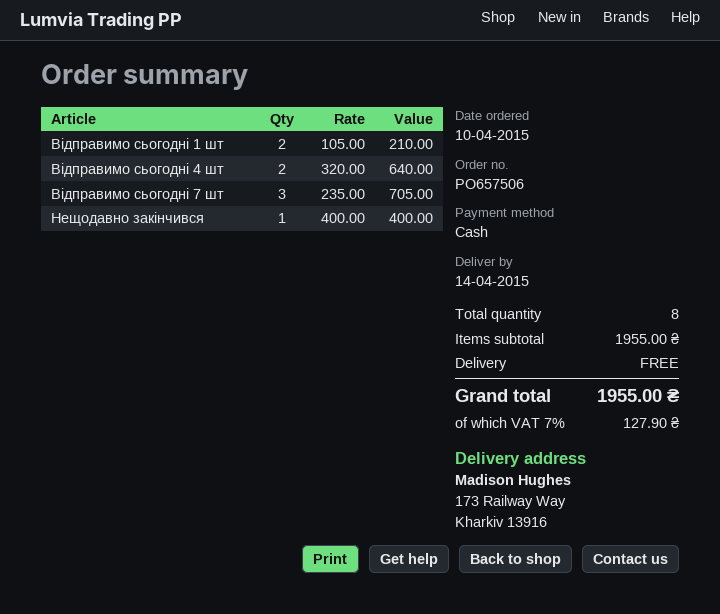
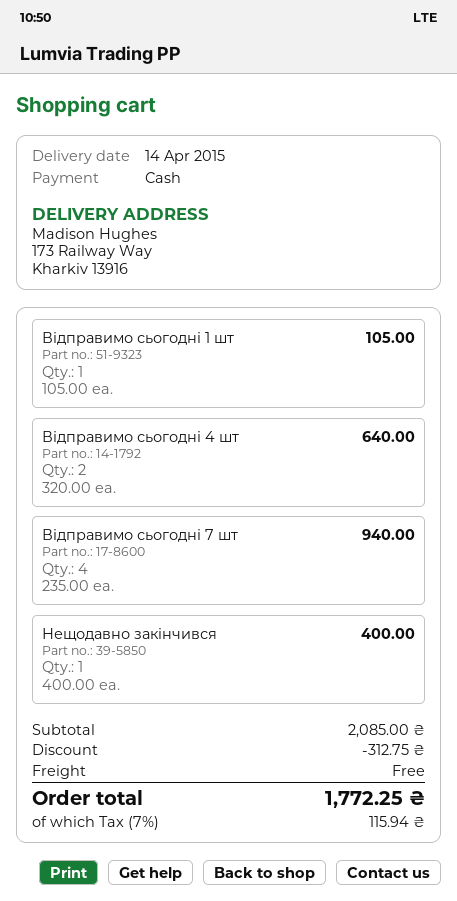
Відправимо сьогодні 1 шт: 2 x 105.00 = 210.00 -> 1 x 105.00 = 105.00
Відправимо сьогодні 7 шт: 3 x 235.00 = 705.00 -> 4 x 235.00 = 940.00
subtotal: 1955.00 -> 2085.00
discount: none -> 312.75
tax: 7% = 127.90 -> 7% = 115.94
total: 1955.00 -> 1772.25

